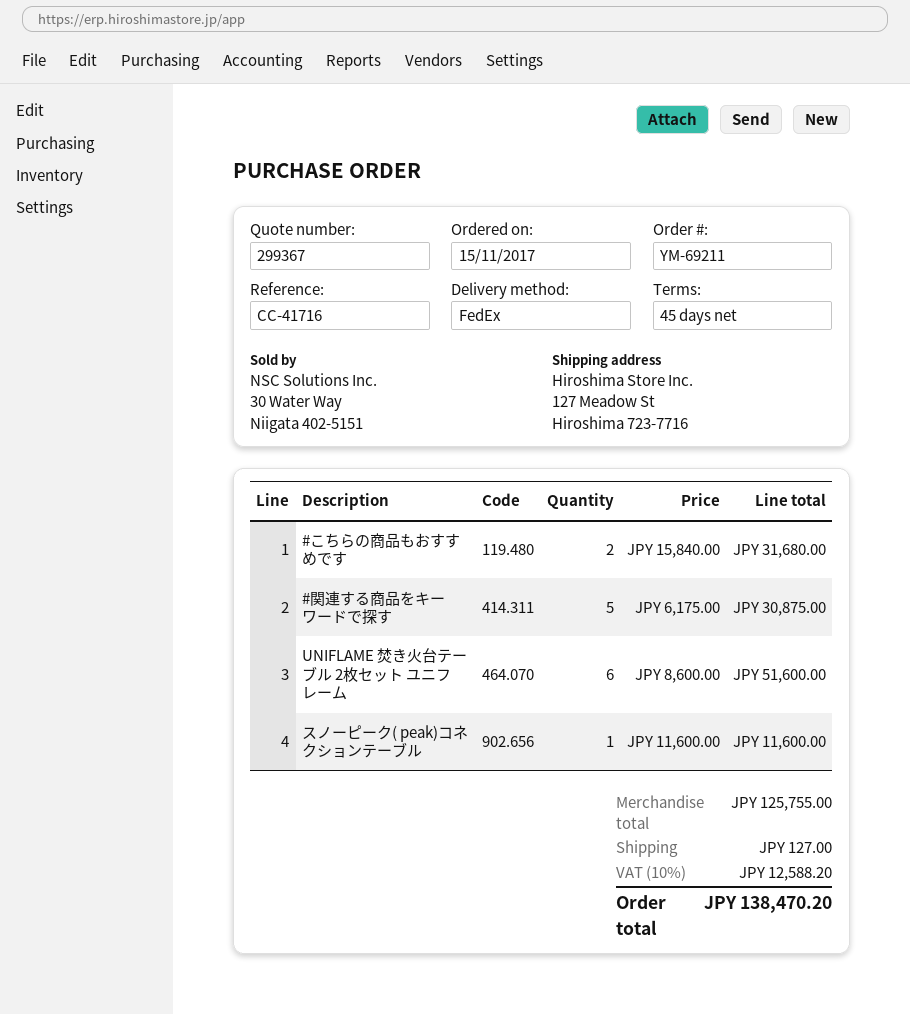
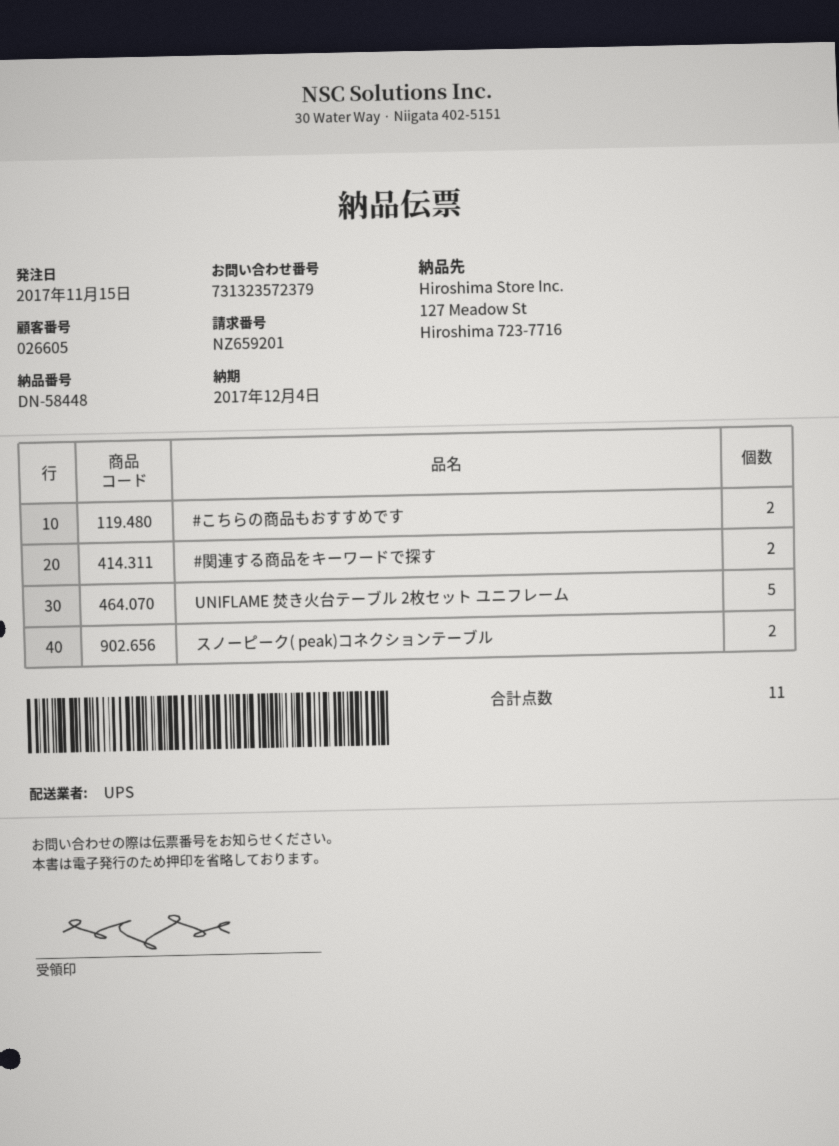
shipping method: FedEx -> UPS
#関連する商品をキーワードで探す: 5 -> 2
UNIFLAME 焚き火台テーブル 2枚セット ユニフレーム: 6 -> 5
スノーピーク( peak)コネクションテーブル: 1 -> 2

